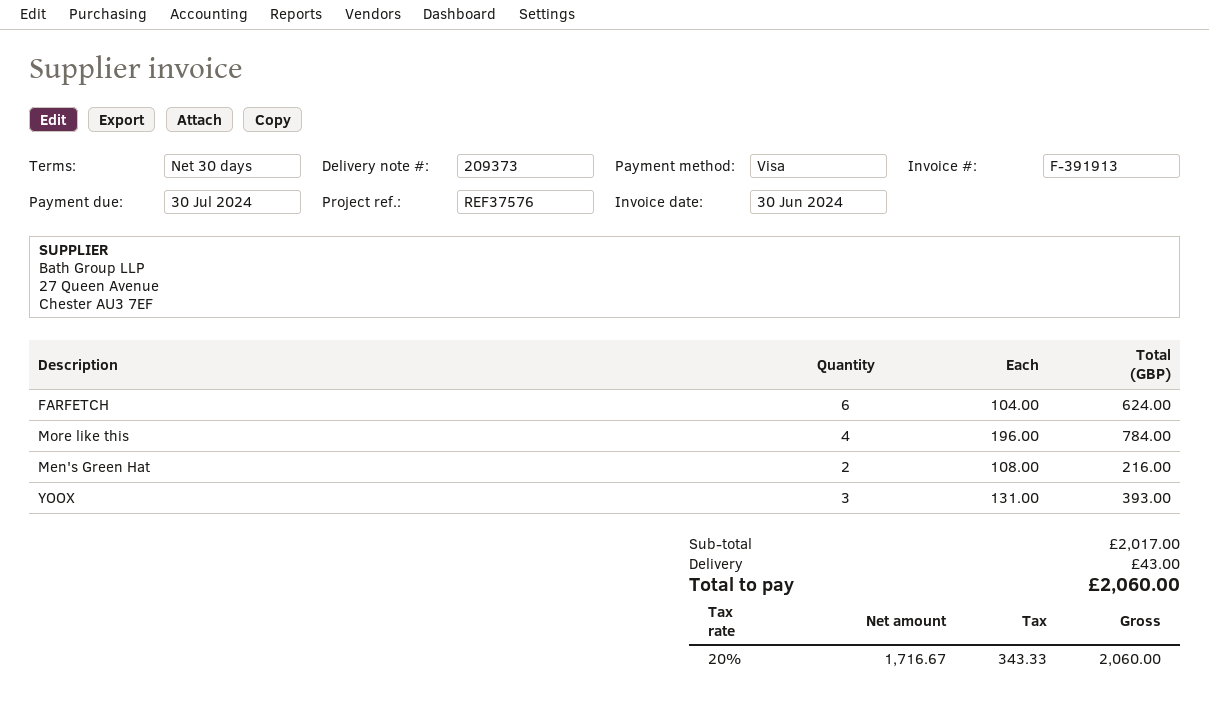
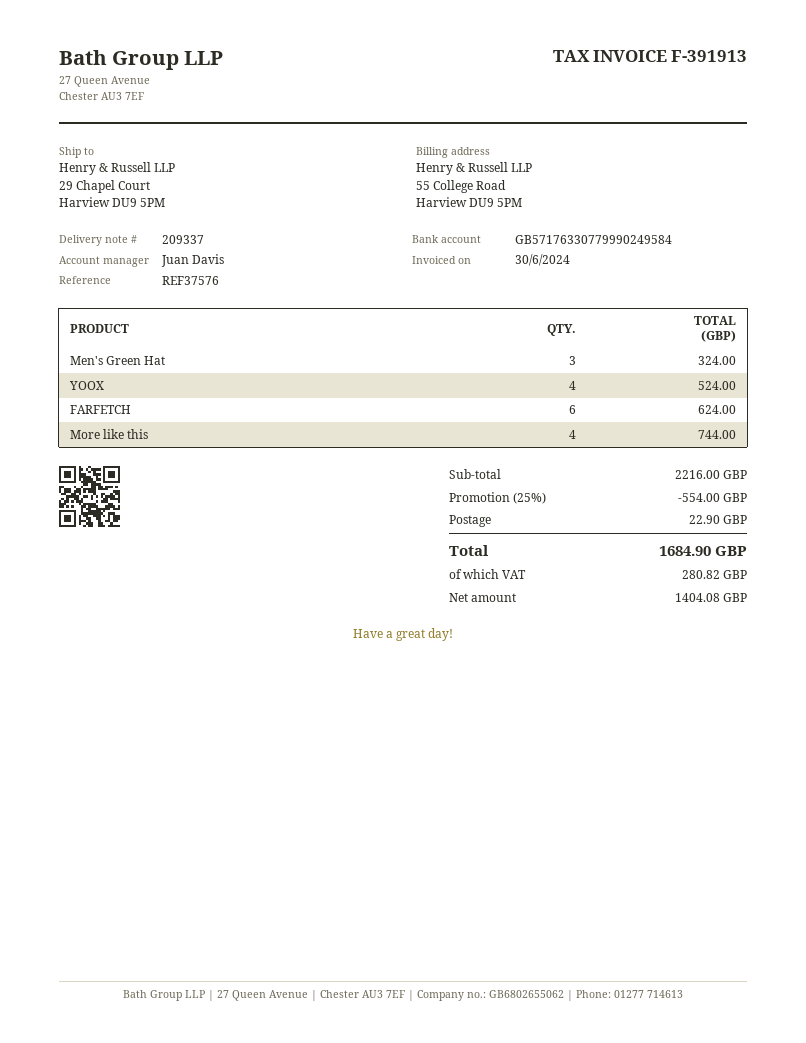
delivery note number: 209373 -> 209337
More like this: 4 for 784.00 -> 4 for 744.00
Men's Green Hat: 2 for 216.00 -> 3 for 324.00
YOOX: 3 for 393.00 -> 4 for 524.00
subtotal: 2017.00 -> 2216.00
discount: none -> 25% = 554.00
shipping: 43.00 -> 22.90
net: 1716.67 -> 1404.08
tax: 343.33 -> 280.82
total: 2060.00 -> 1684.90

